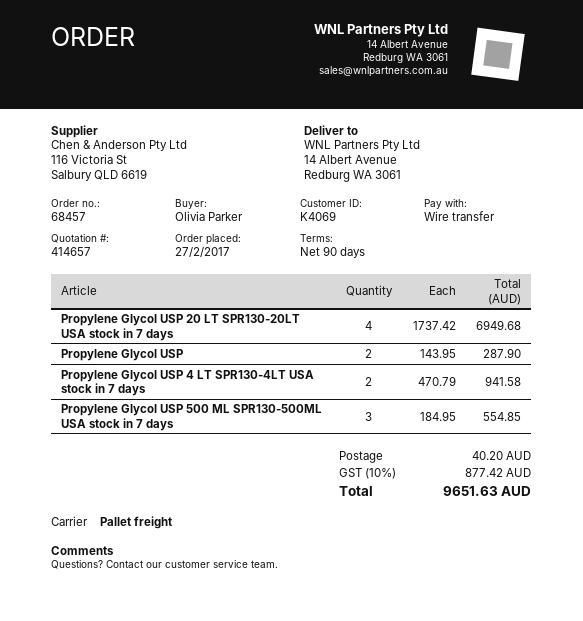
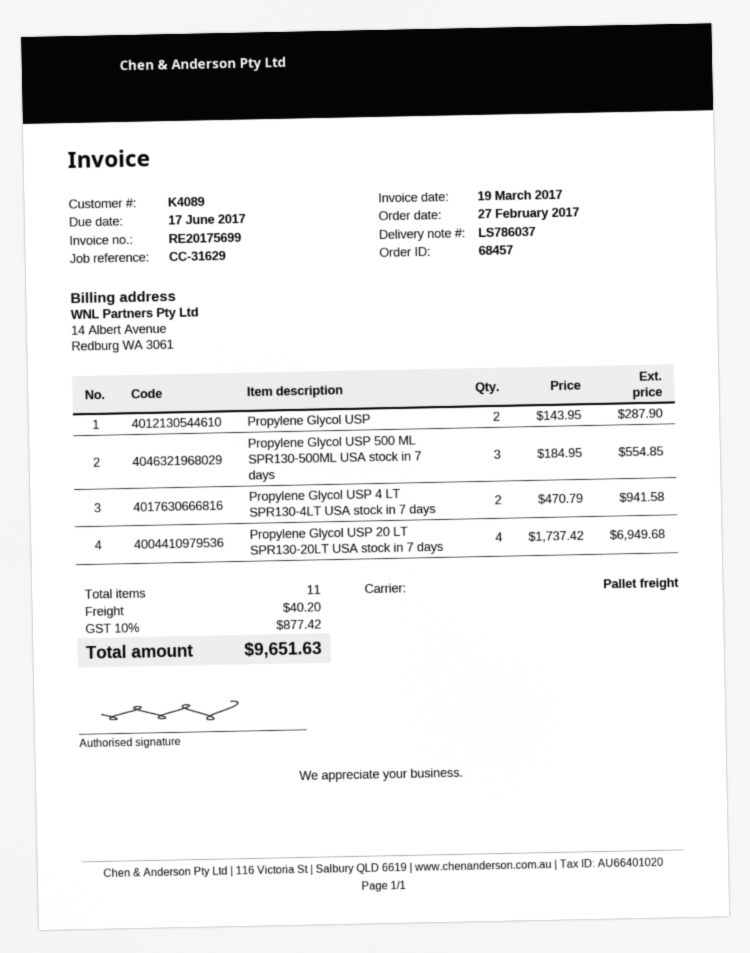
customer number: K4069 -> K4089

